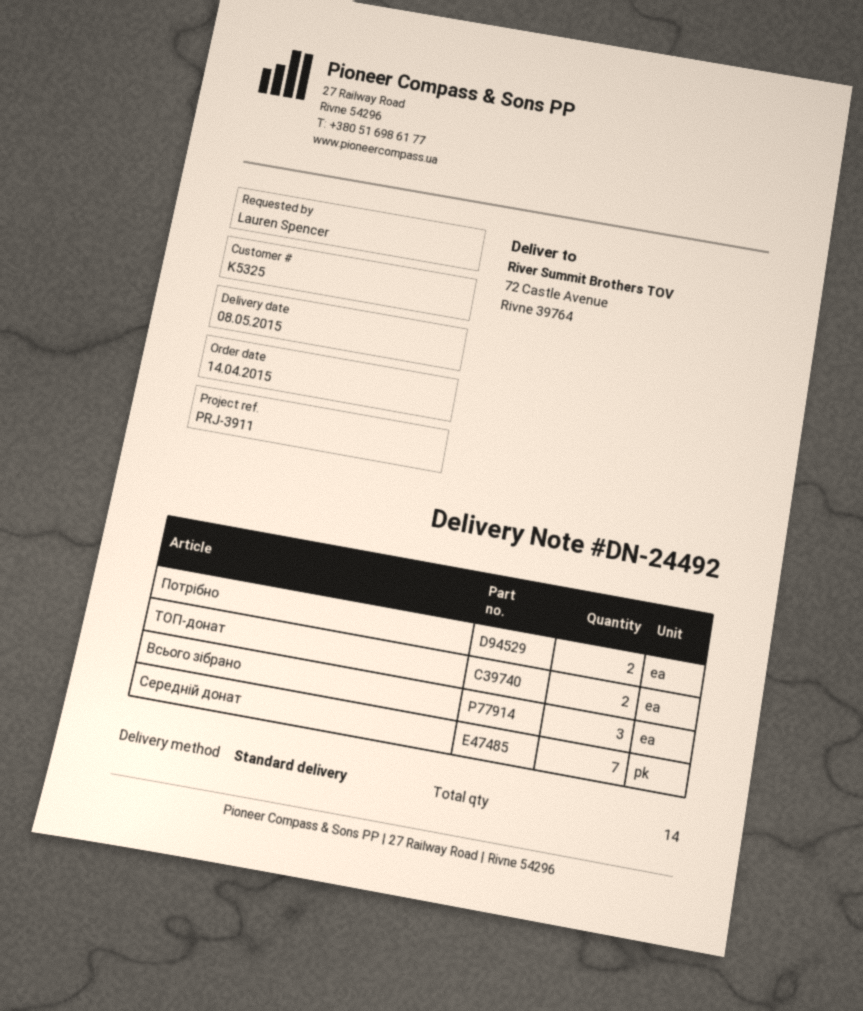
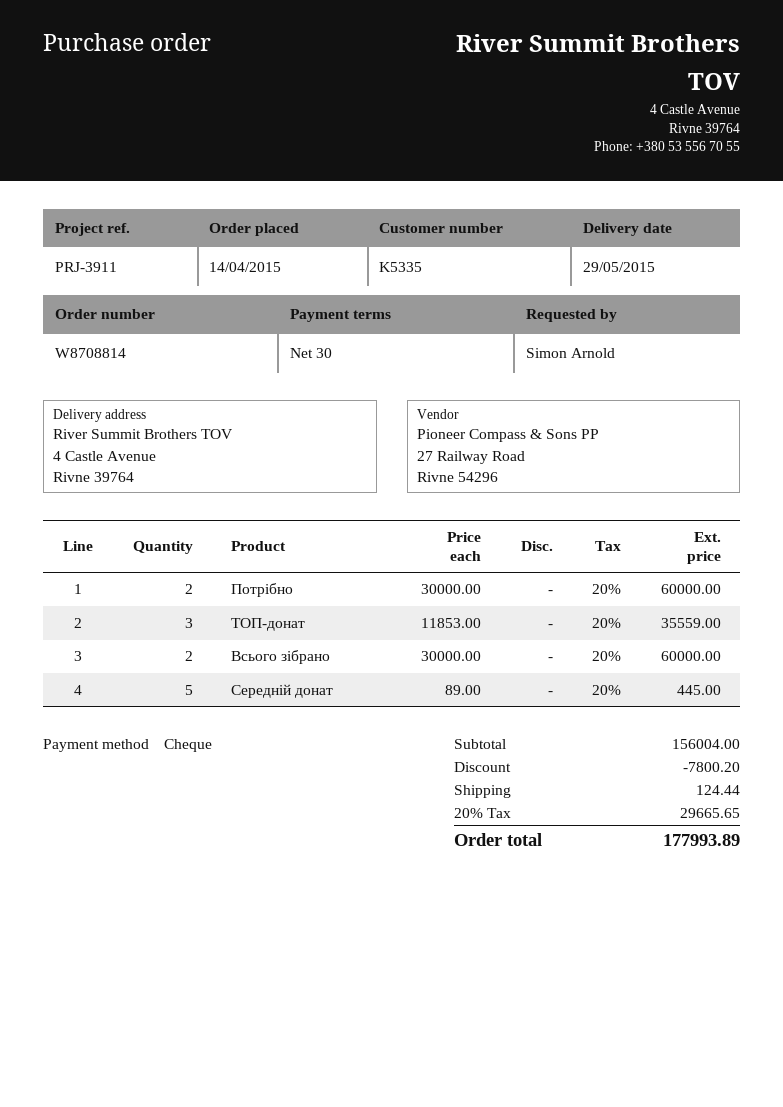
delivery date: 2015-05-08 -> 2015-05-29
customer number: K5325 -> K5335
ordered by: Lauren Spencer -> Simon Arnold
ship to: 72 Castle Avenue, Rivne 39764 -> 4 Castle Avenue, Rivne 39764
ТОП-донат: 2 -> 3
Всього зібрано: 3 -> 2
Середній донат: 7 -> 5

